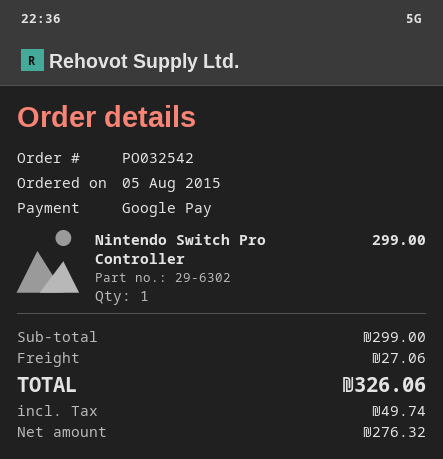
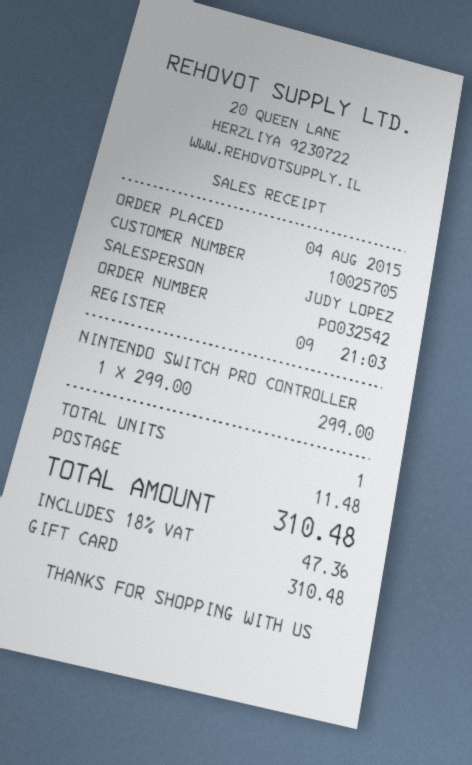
order date: 2015-08-05 -> 2015-08-04
payment method: Google Pay -> gift card
shipping: 27.06 -> 11.48
tax: 49.74 -> 47.36
total: 326.06 -> 310.48

